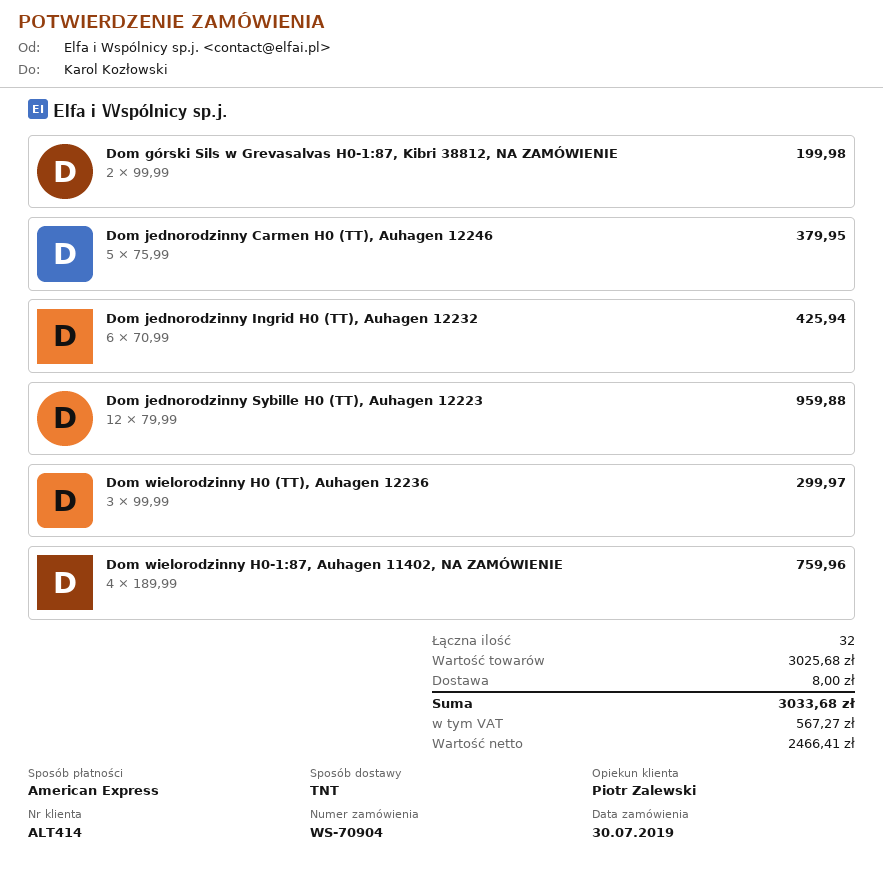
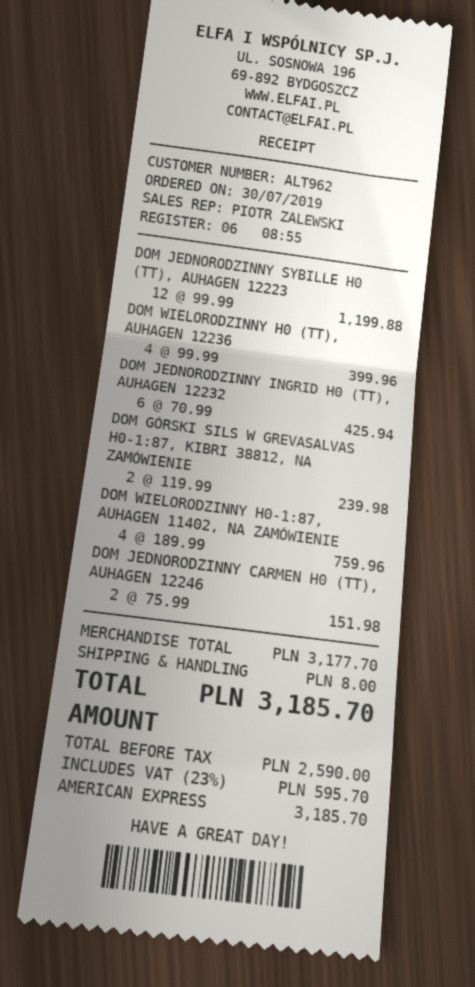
customer number: ALT414 -> ALT962
Dom górski Sils w Grevasalvas H0-1:87, Kibri 38812, NA ZAMÓWIENIE: 2 x 99.99 = 199.98 -> 2 x 119.99 = 239.98
Dom jednorodzinny Carmen H0 (TT), Auhagen 12246: 5 x 75.99 = 379.95 -> 2 x 75.99 = 151.98
Dom jednorodzinny Sybille H0 (TT), Auhagen 12223: 12 x 79.99 = 959.88 -> 12 x 99.99 = 1199.88
Dom wielorodzinny H0 (TT), Auhagen 12236: 3 x 99.99 = 299.97 -> 4 x 99.99 = 399.96
subtotal: 3025.68 -> 3177.70
net: 2466.41 -> 2590.00
tax: 567.27 -> 595.70
total: 3033.68 -> 3185.70

